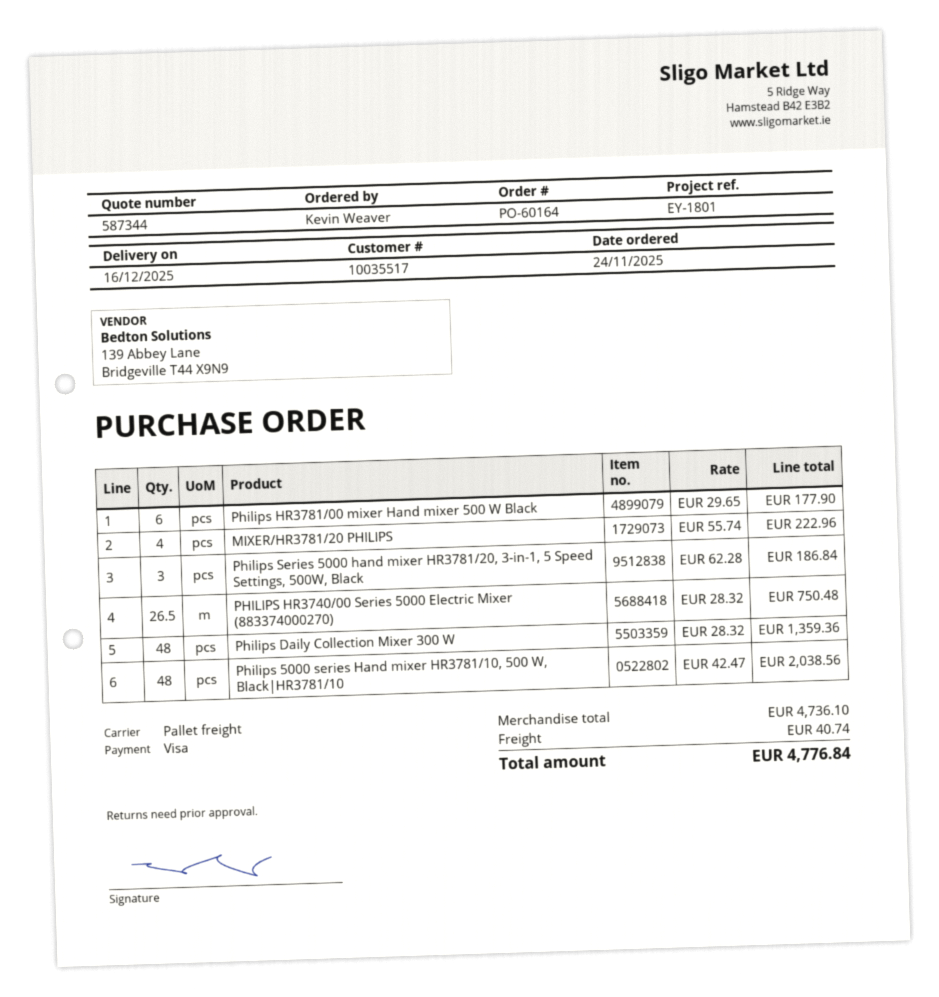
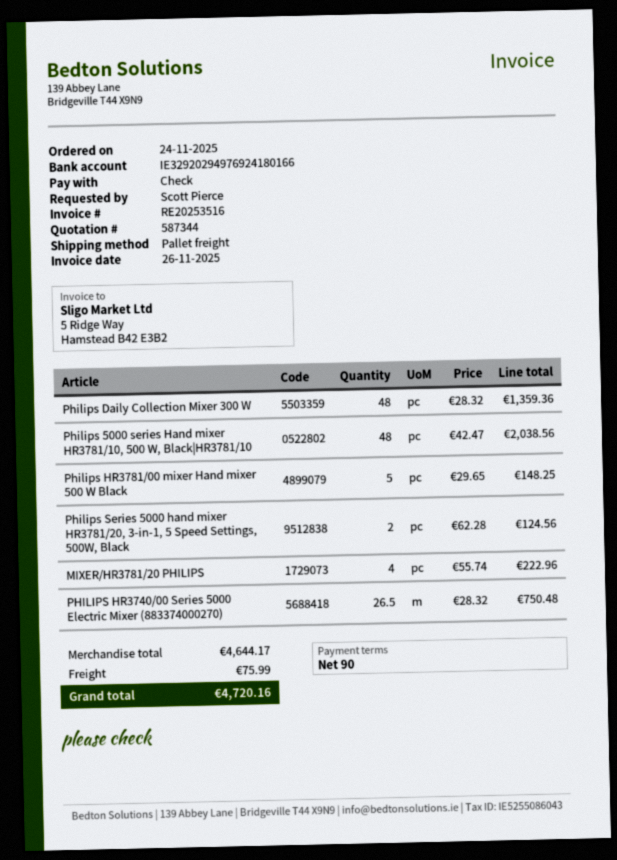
ordered by: Kevin Weaver -> Scott Pierce
payment method: Visa -> cheque
Philips HR3781/00 mixer Hand mixer 500 W Black: 6 x 29.65 = 177.90 -> 5 x 29.65 = 148.25
Philips Series 5000 hand mixer HR3781/20, 3-in-1, 5 Speed Settings, 500W, Black: 3 x 62.28 = 186.84 -> 2 x 62.28 = 124.56
subtotal: 4736.10 -> 4644.17
shipping: 40.74 -> 75.99
total: 4776.84 -> 4720.16

